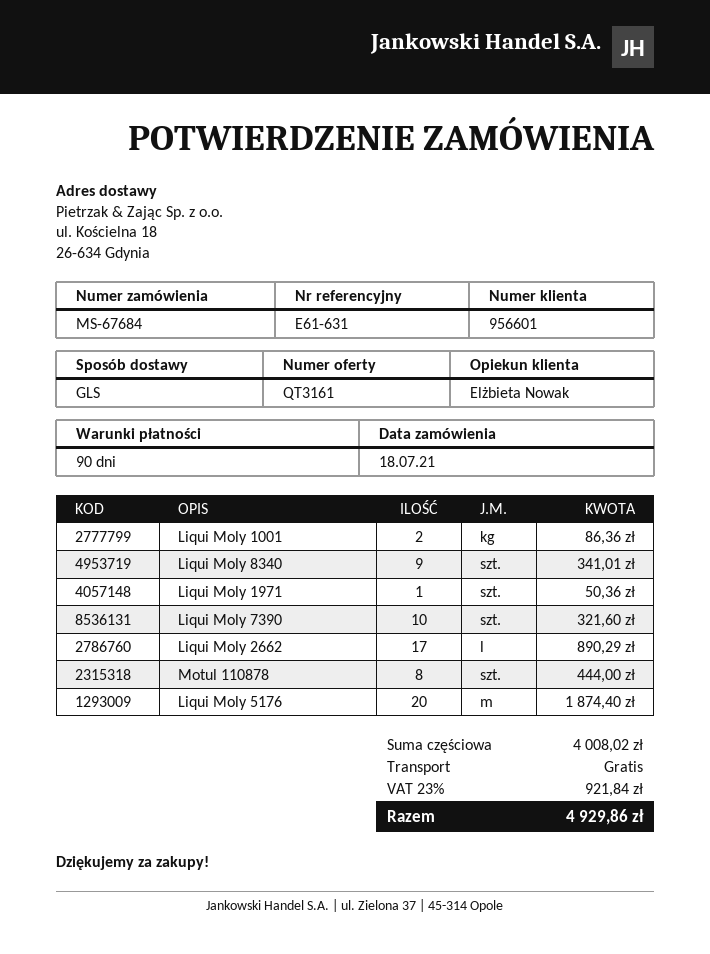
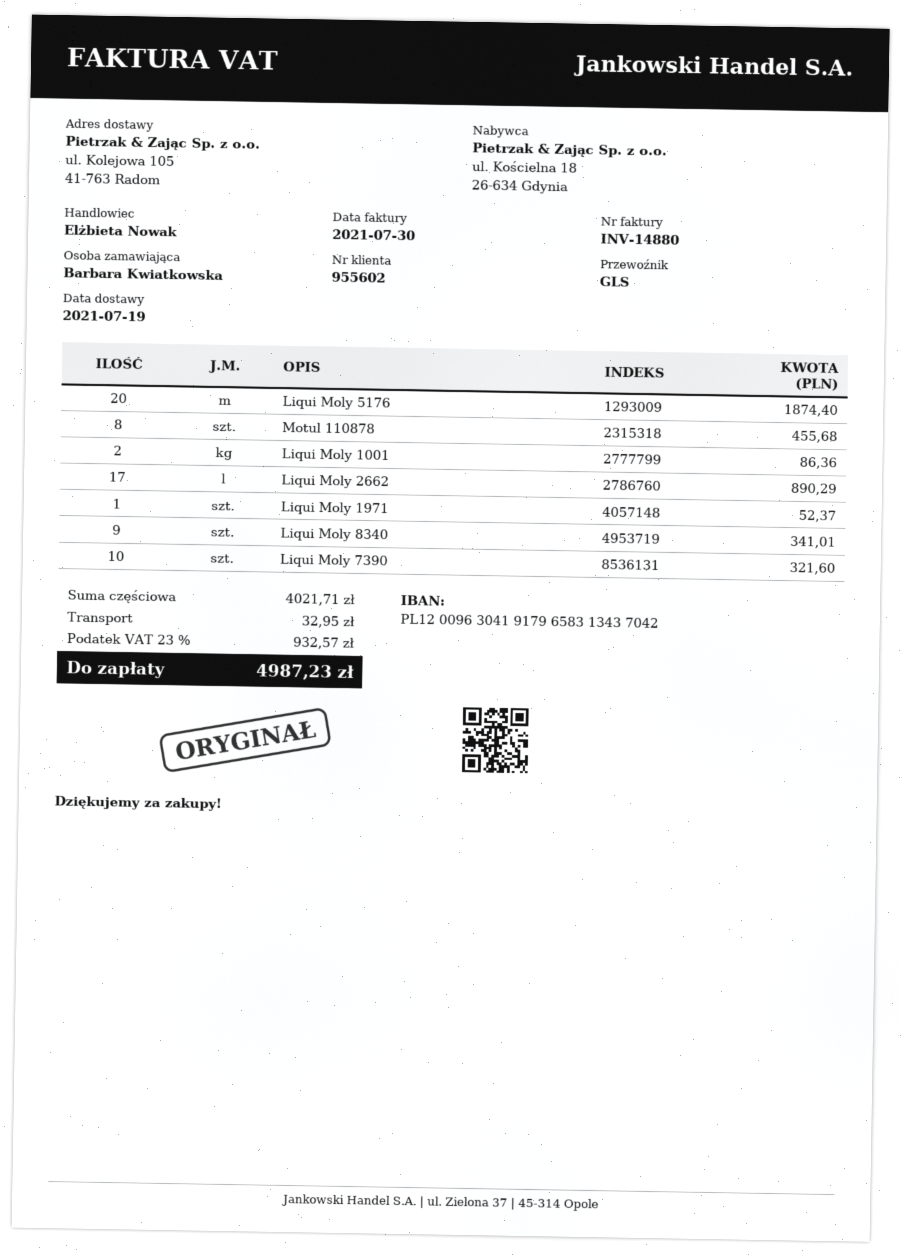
customer number: 956601 -> 955602
ship to: ul. Kościelna 18, 26-634 Gdynia -> ul. Kolejowa 105, 41-763 Radom
Liqui Moly 1971: 1 for 50.36 -> 1 for 52.37
Motul 110878: 8 for 444.00 -> 8 for 455.68
subtotal: 4008.02 -> 4021.71
shipping: 0.00 -> 32.95
tax: 23% = 921.84 -> 23% = 932.57
total: 4929.86 -> 4987.23

